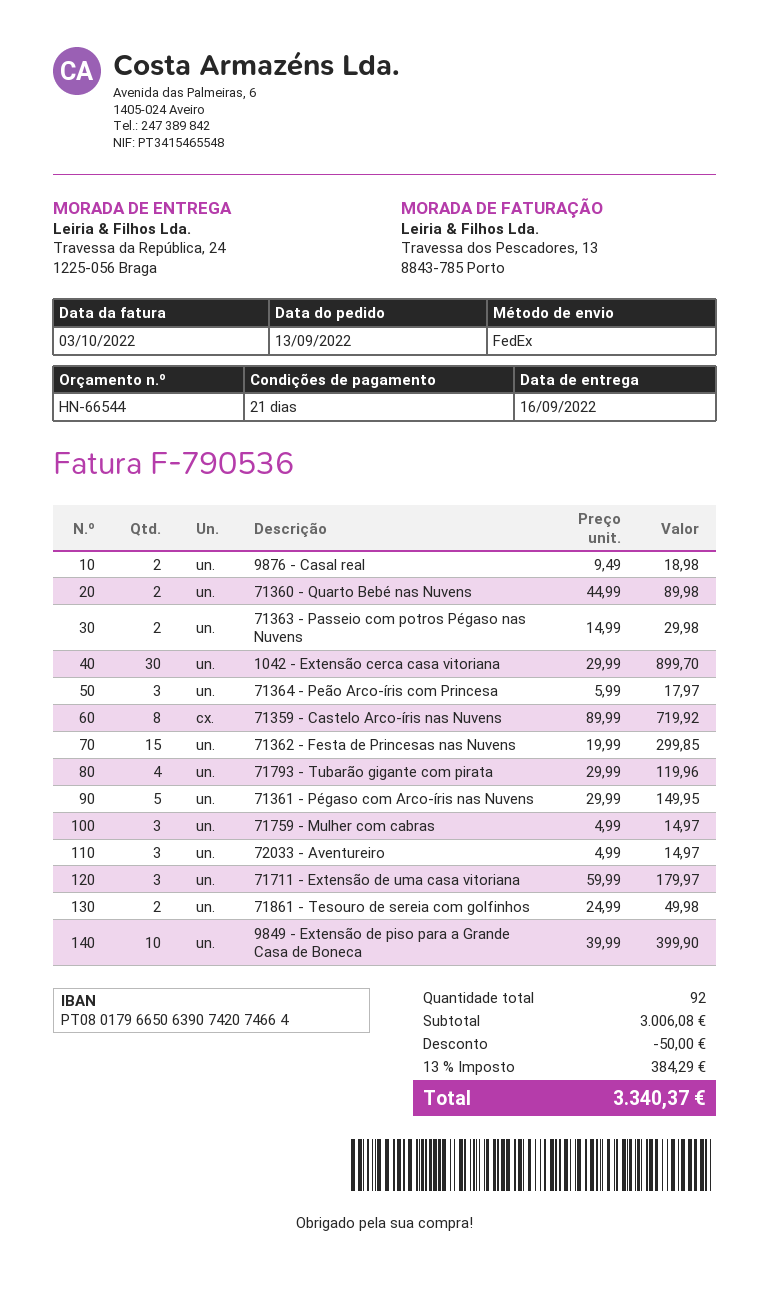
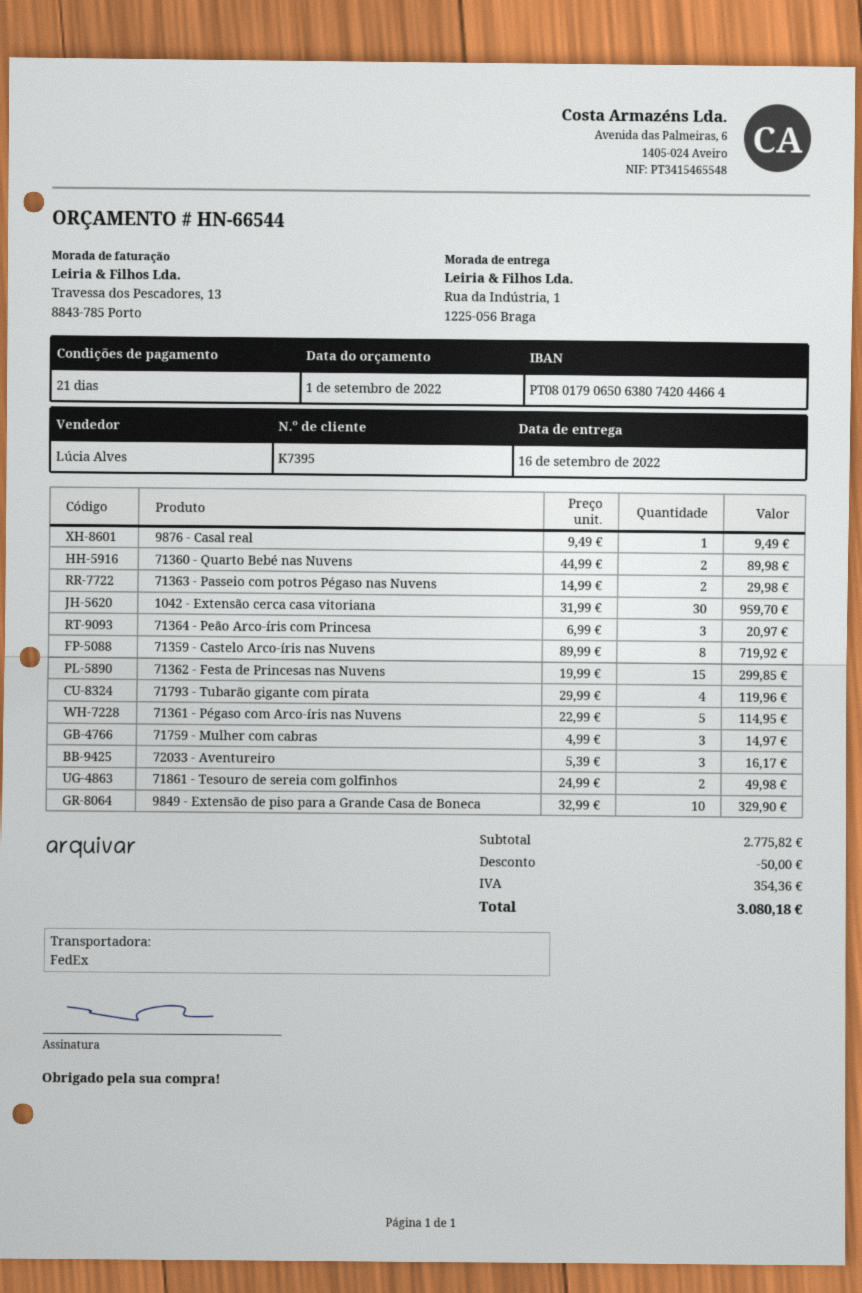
bank account: PT08017966506390742074664 -> PT08017906506380742044664
ship to: Travessa da República, 24, 1225-056 Braga -> Rua da Indústria, 1, 1225-056 Braga
9876 - Casal real: 2 x 9.49 = 18.98 -> 1 x 9.49 = 9.49
1042 - Extensão cerca casa vitoriana: 30 x 29.99 = 899.70 -> 30 x 31.99 = 959.70
71364 - Peão Arco-íris com Princesa: 3 x 5.99 = 17.97 -> 3 x 6.99 = 20.97
71361 - Pégaso com Arco-íris nas Nuvens: 5 x 29.99 = 149.95 -> 5 x 22.99 = 114.95
72033 - Aventureiro: 3 x 4.99 = 14.97 -> 3 x 5.39 = 16.17
71711 - Extensão de uma casa vitoriana: 3 x 59.99 = 179.97 -> none
9849 - Extensão de piso para a Grande Casa de Boneca: 10 x 39.99 = 399.90 -> 10 x 32.99 = 329.90
subtotal: 3006.08 -> 2775.82
tax: 384.29 -> 354.36
total: 3340.37 -> 3080.18

